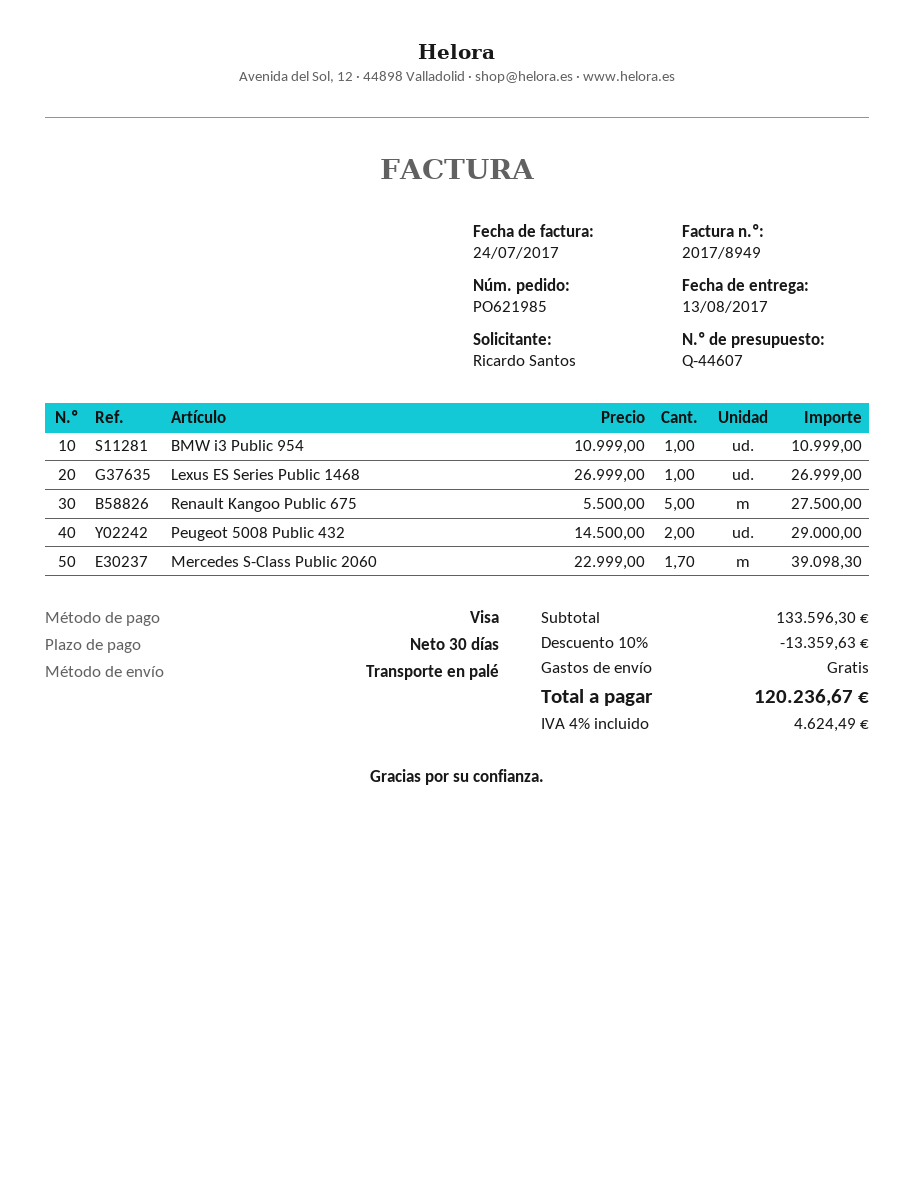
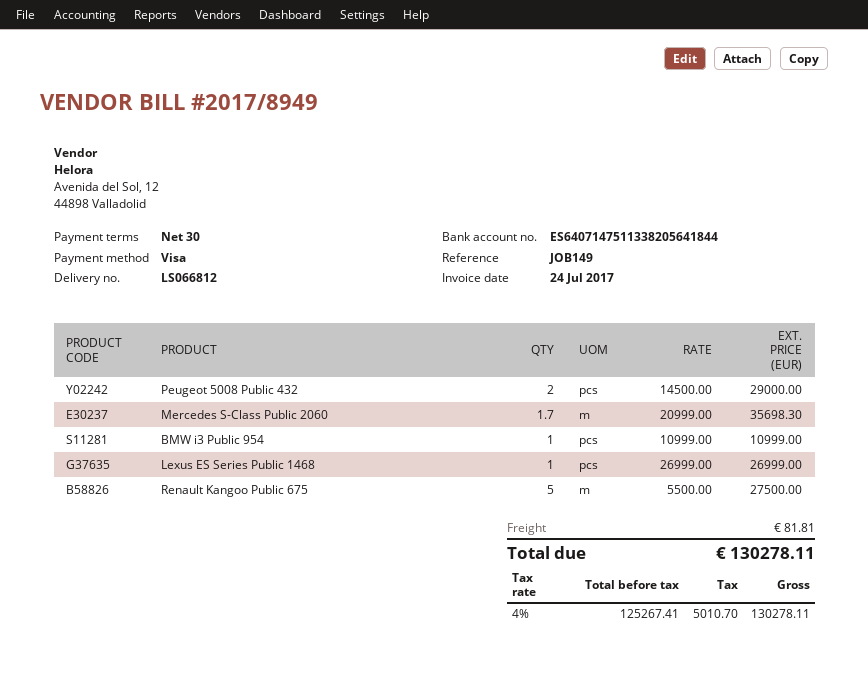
Mercedes S-Class Public 2060: 1.7 x 22999.00 = 39098.30 -> 1.7 x 20999.00 = 35698.30
discount: 10% = 13359.63 -> none
shipping: 0.00 -> 81.81
tax: 4% = 4624.49 -> 4% = 5010.70
total: 120236.67 -> 130278.11

